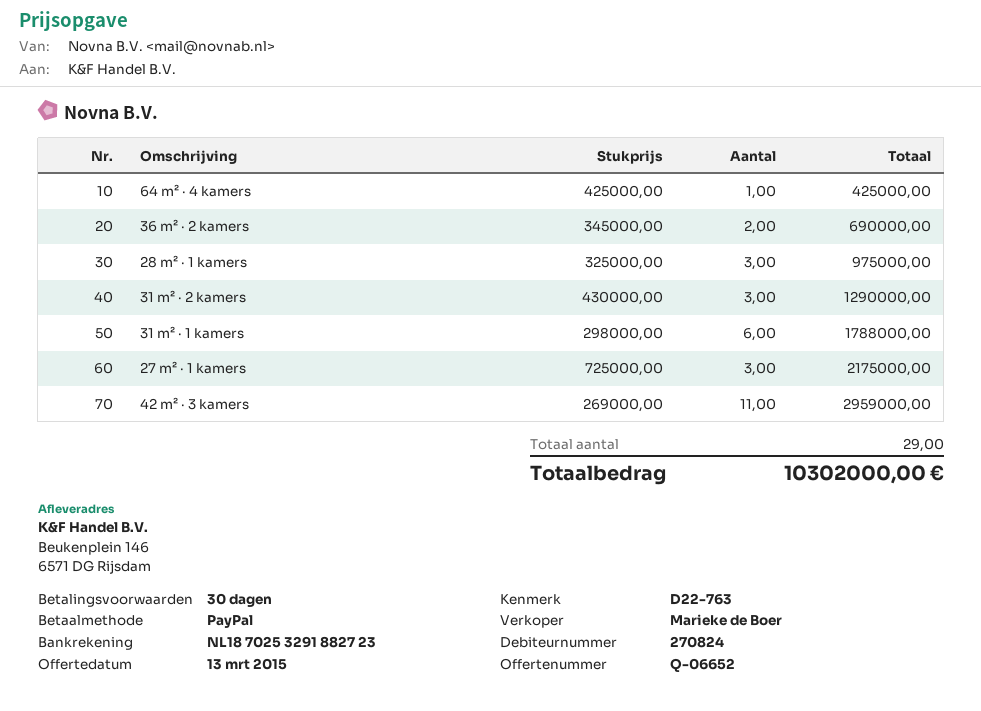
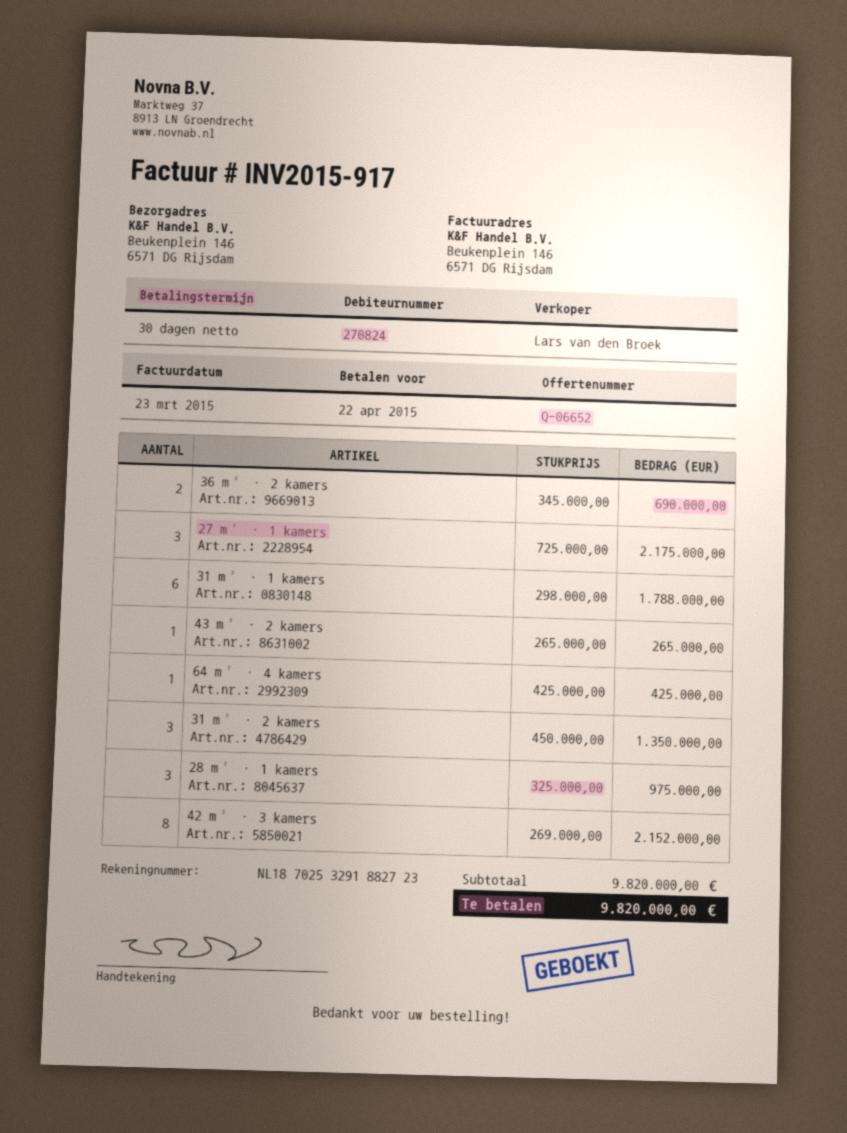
sales rep: Marieke de Boer -> Lars van den Broek
31 m² · 2 kamers: 3 x 430000.00 = 1290000.00 -> 3 x 450000.00 = 1350000.00
42 m² · 3 kamers: 11 x 269000.00 = 2959000.00 -> 8 x 269000.00 = 2152000.00
43 m² · 2 kamers: none -> 1 x 265000.00 = 265000.00
total: 10302000.00 -> 9820000.00

